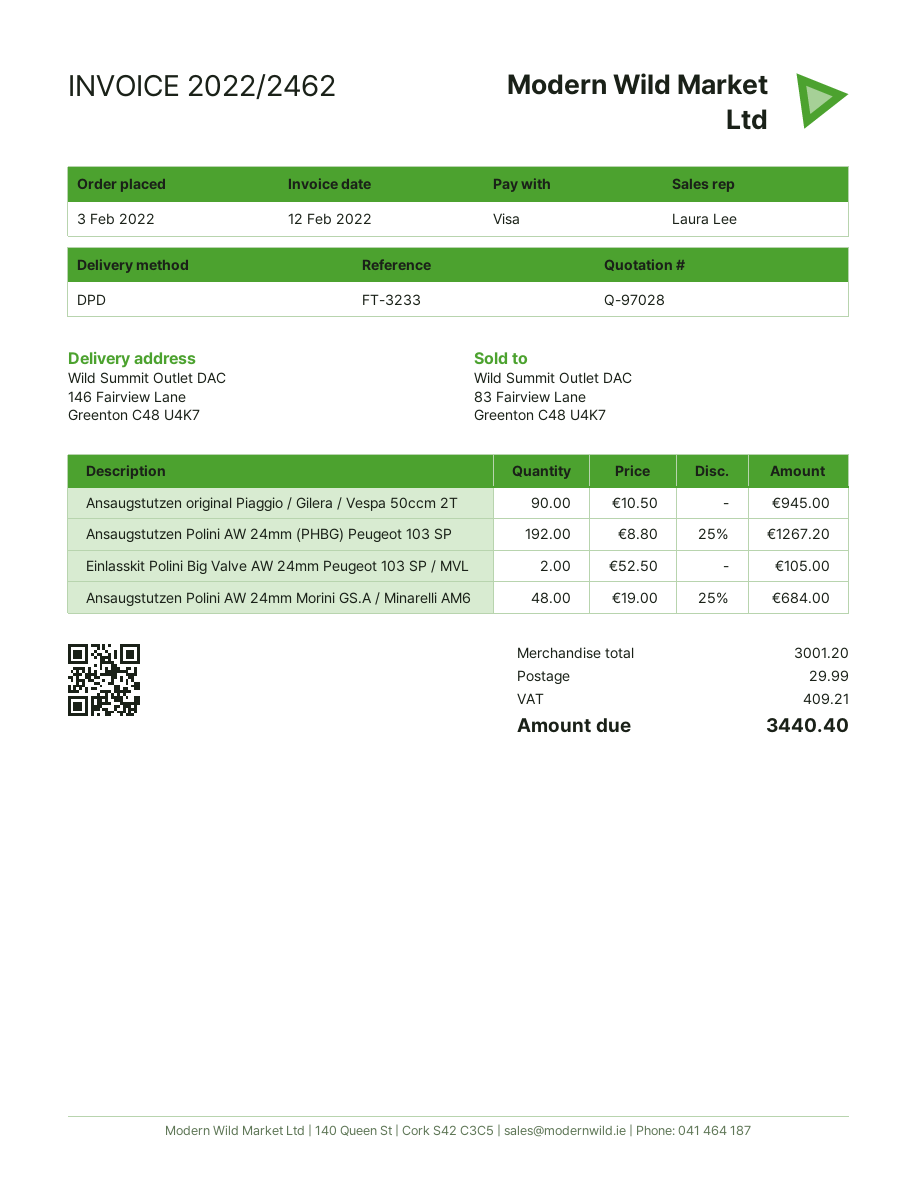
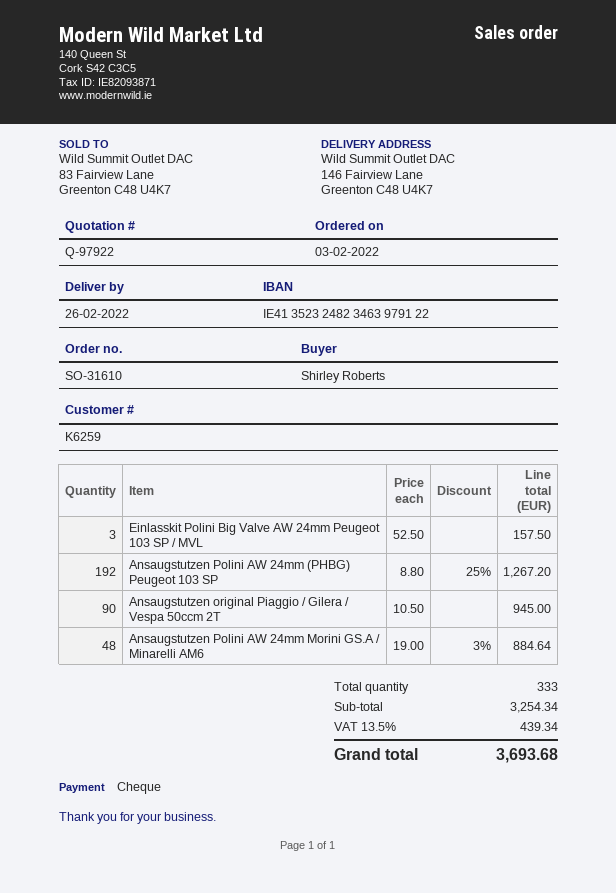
quote number: Q-97028 -> Q-97922
payment method: Visa -> cheque
Einlasskit Polini Big Valve AW 24mm Peugeot 103 SP / MVL: 2 x 52.50 = 105.00 -> 3 x 52.50 = 157.50
Ansaugstutzen Polini AW 24mm Morini GS.A / Minarelli AM6: 48 x 19.00 - 25% = 684.00 -> 48 x 19.00 - 3% = 884.64
subtotal: 3001.20 -> 3254.34
shipping: 29.99 -> none
tax: 409.21 -> 439.34
total: 3440.40 -> 3693.68

